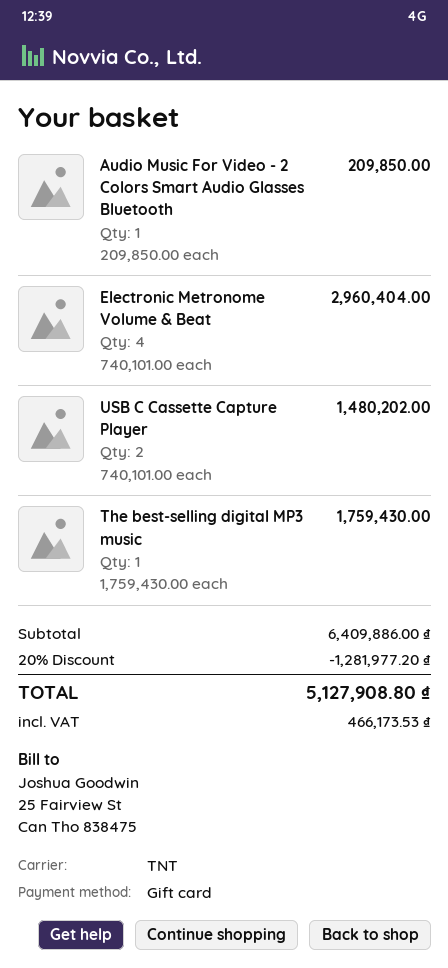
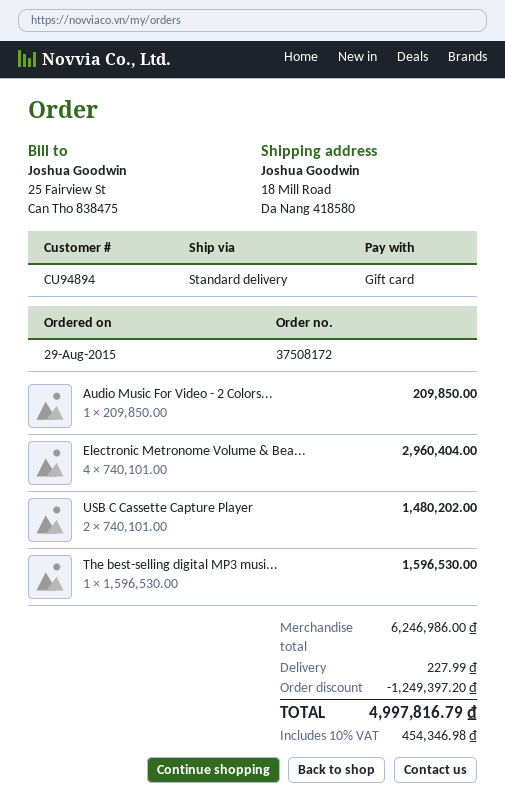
shipping method: TNT -> standard
The best-selling digital MP3 music: 1 x 1759430.00 = 1759430.00 -> 1 x 1596530.00 = 1596530.00
subtotal: 6409886.00 -> 6246986.00
discount: 1281977.20 -> 1249397.20
shipping: none -> 227.99
tax: 466173.53 -> 454346.98
total: 5127908.80 -> 4997816.79

